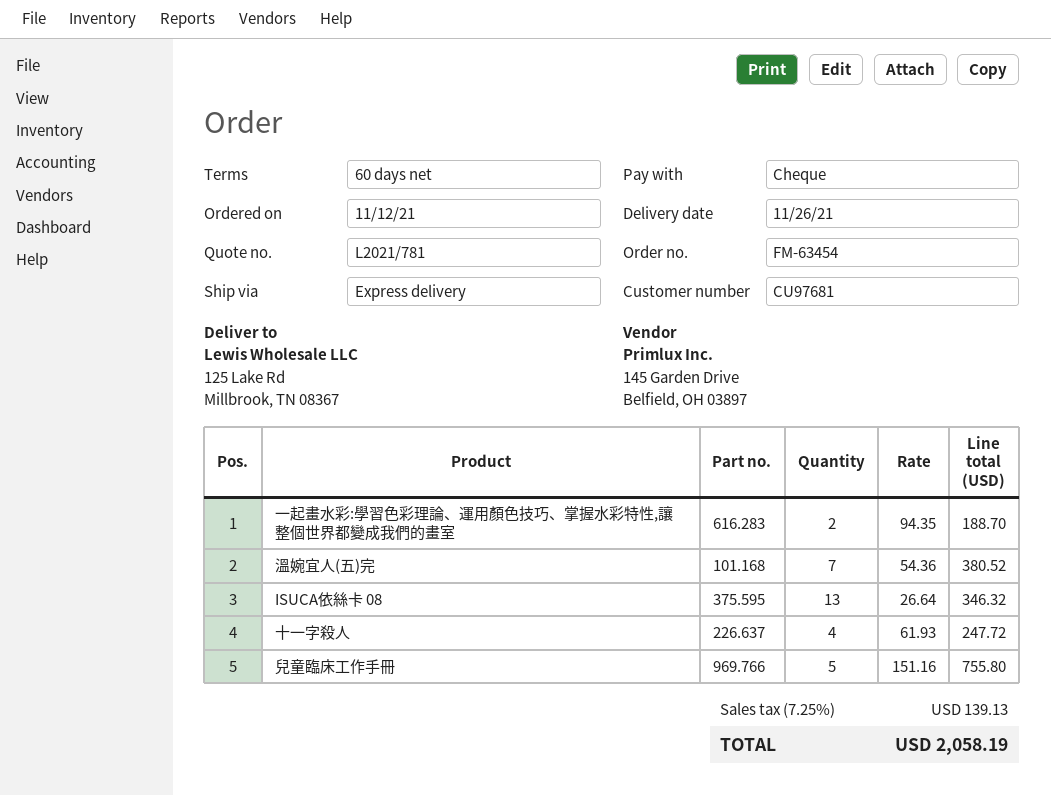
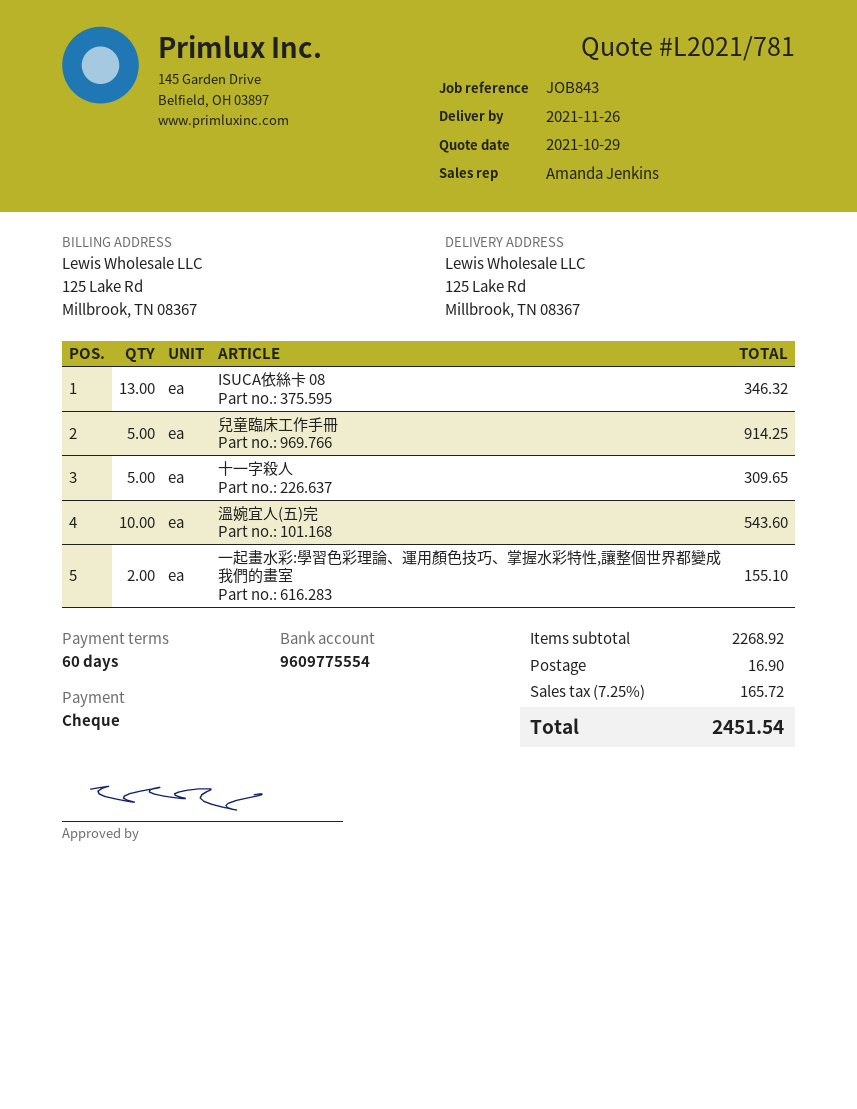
一起畫水彩:學習色彩理論、運用顏色技巧、掌握水彩特性,讓整個世界都變成我們的畫室: 2 for 188.70 -> 2 for 155.10
溫婉宜人(五)完: 7 for 380.52 -> 10 for 543.60
十一字殺人: 4 for 247.72 -> 5 for 309.65
兒童臨床工作手冊: 5 for 755.80 -> 5 for 914.25
shipping: none -> 16.90
tax: 7.25% = 139.13 -> 7.25% = 165.72
total: 2058.19 -> 2451.54

